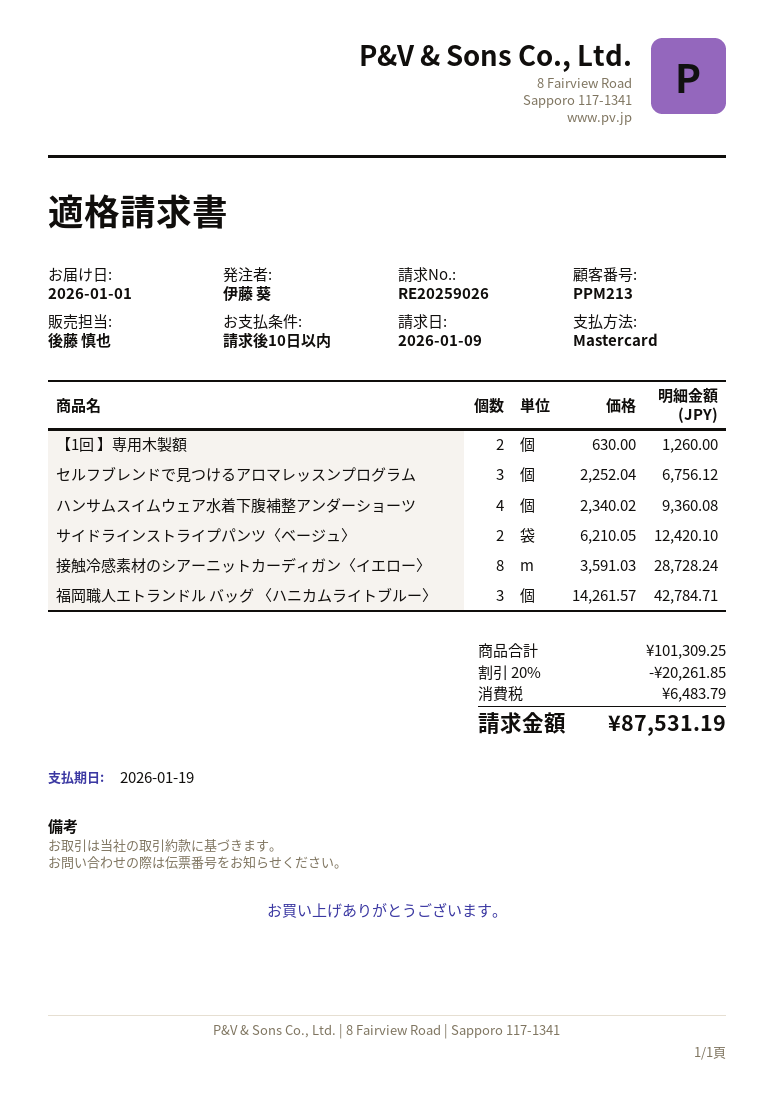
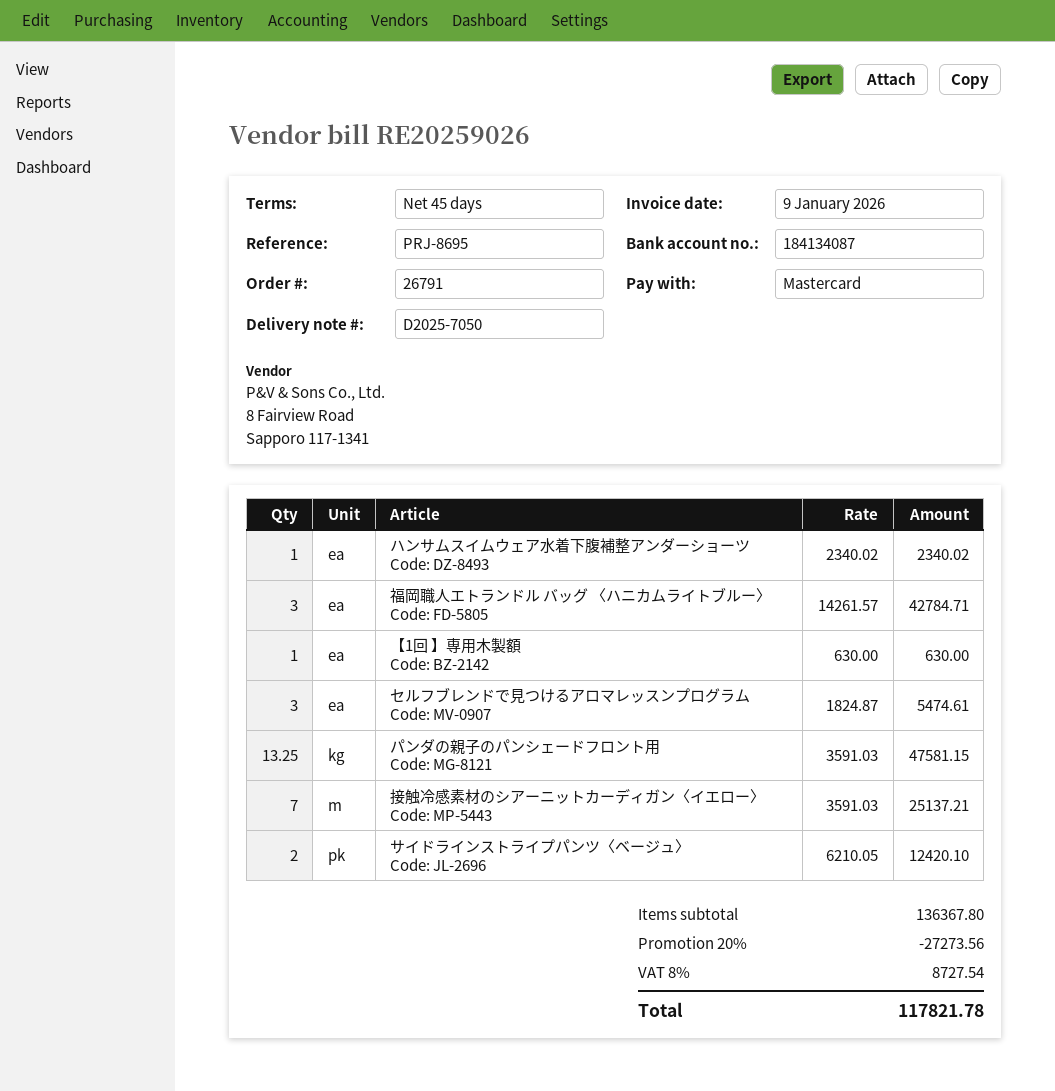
payment terms: 10 days -> 45 days
【1回 】専用木製額: 2 x 630.00 = 1260.00 -> 1 x 630.00 = 630.00
セルフブレンドで見つけるアロマレッスンプログラム: 3 x 2252.04 = 6756.12 -> 3 x 1824.87 = 5474.61
ハンサムスイムウェア水着下腹補整アンダーショーツ: 4 x 2340.02 = 9360.08 -> 1 x 2340.02 = 2340.02
接触冷感素材のシアーニットカーディガン〈イエロー〉: 8 x 3591.03 = 28728.24 -> 7 x 3591.03 = 25137.21
パンダの親子のパンシェードフロント用: none -> 13.25 x 3591.03 = 47581.15
subtotal: 101309.25 -> 136367.80
discount: 20% = 20261.85 -> 20% = 27273.56
tax: 6483.79 -> 8727.54
total: 87531.19 -> 117821.78

